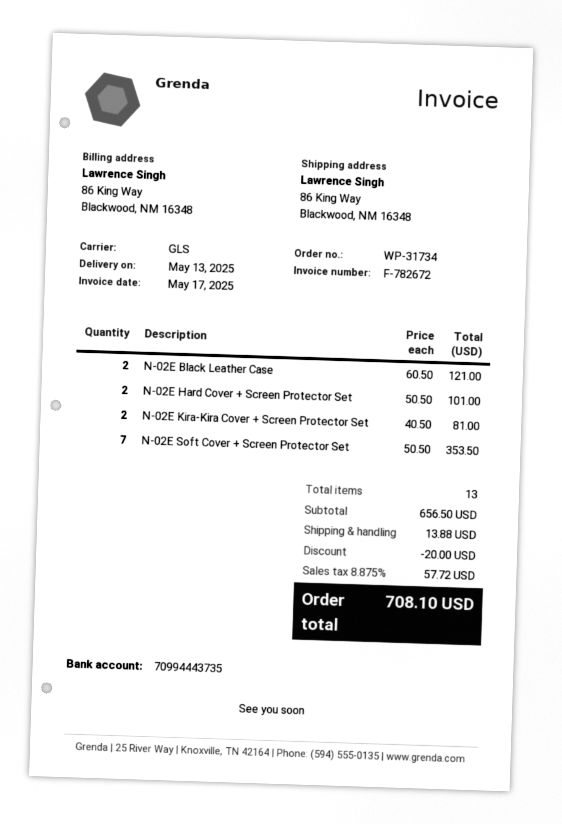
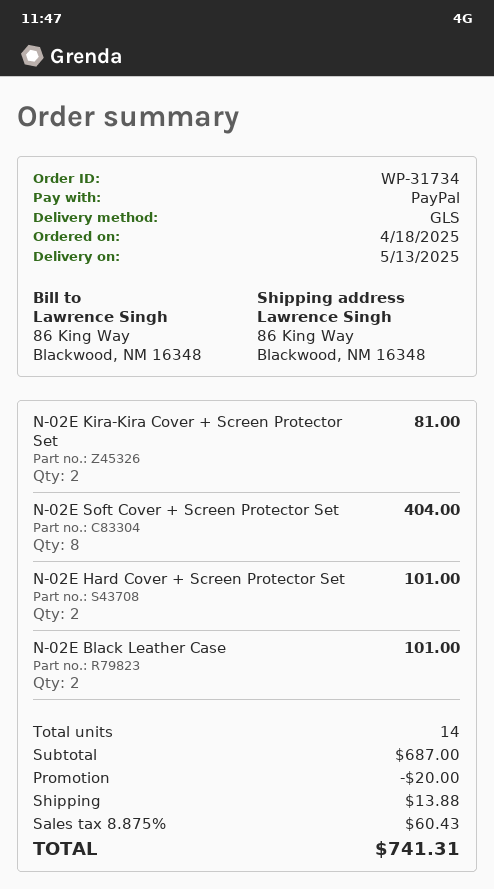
N-02E Black Leather Case: 2 for 121.00 -> 2 for 101.00
N-02E Soft Cover + Screen Protector Set: 7 for 353.50 -> 8 for 404.00
total quantity: 13 -> 14
subtotal: 656.50 -> 687.00
tax: 8.875% = 57.72 -> 8.875% = 60.43
total: 708.10 -> 741.31

